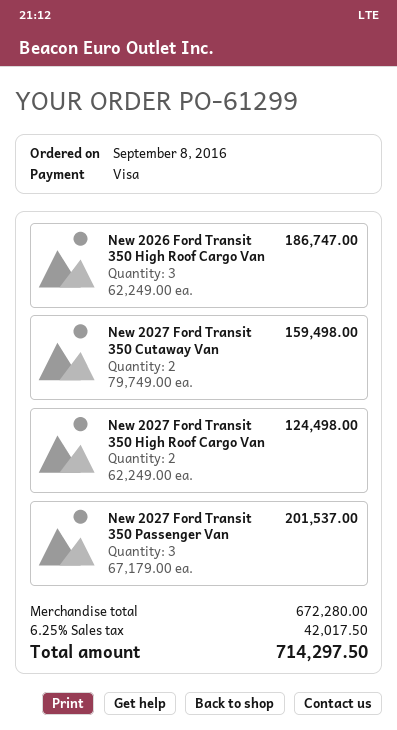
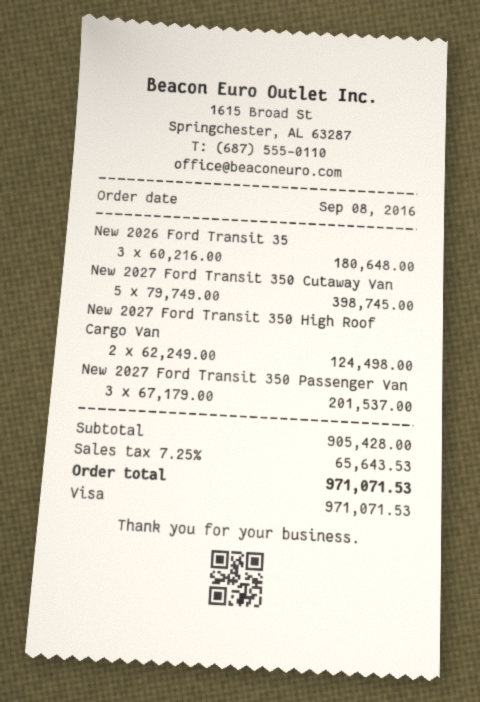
New 2026 Ford Transit 350 High Roof Cargo Van: 3 x 62249.00 = 186747.00 -> 3 x 60216.00 = 180648.00
New 2027 Ford Transit 350 Cutaway Van: 2 x 79749.00 = 159498.00 -> 5 x 79749.00 = 398745.00
subtotal: 672280.00 -> 905428.00
tax: 6.25% = 42017.50 -> 7.25% = 65643.53
total: 714297.50 -> 971071.53

